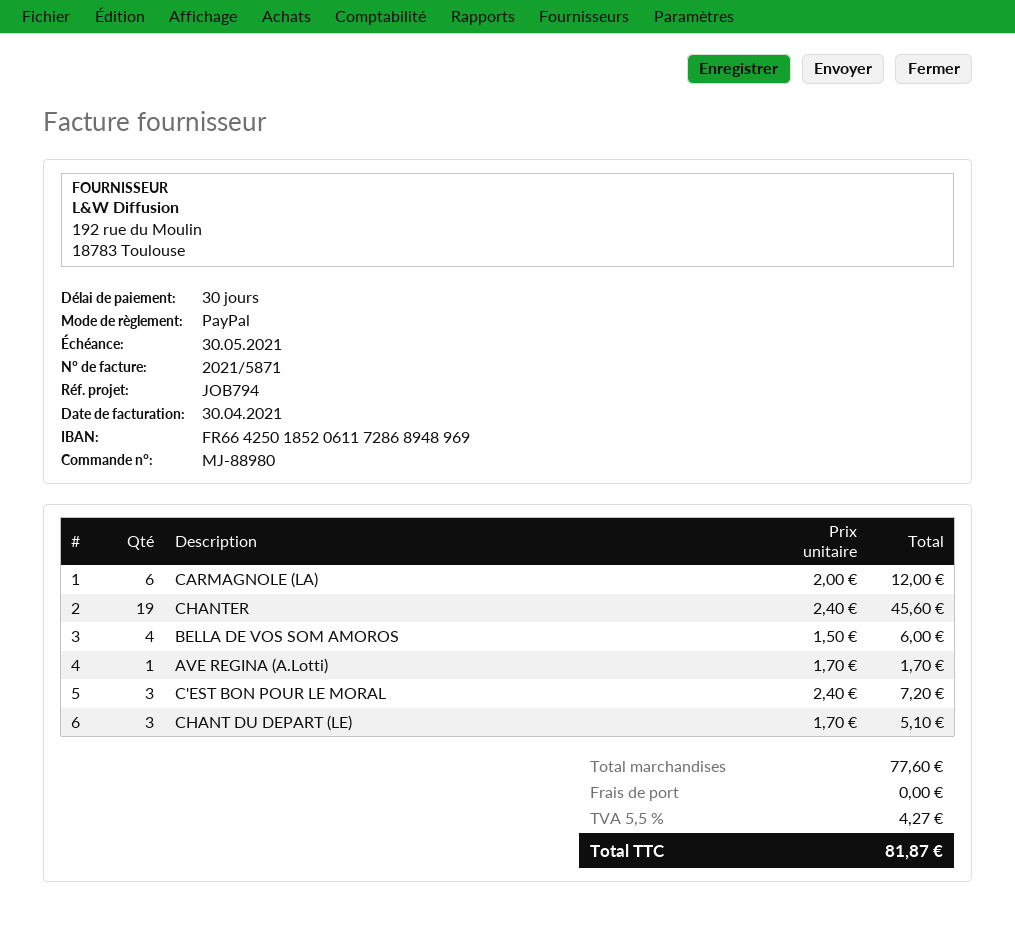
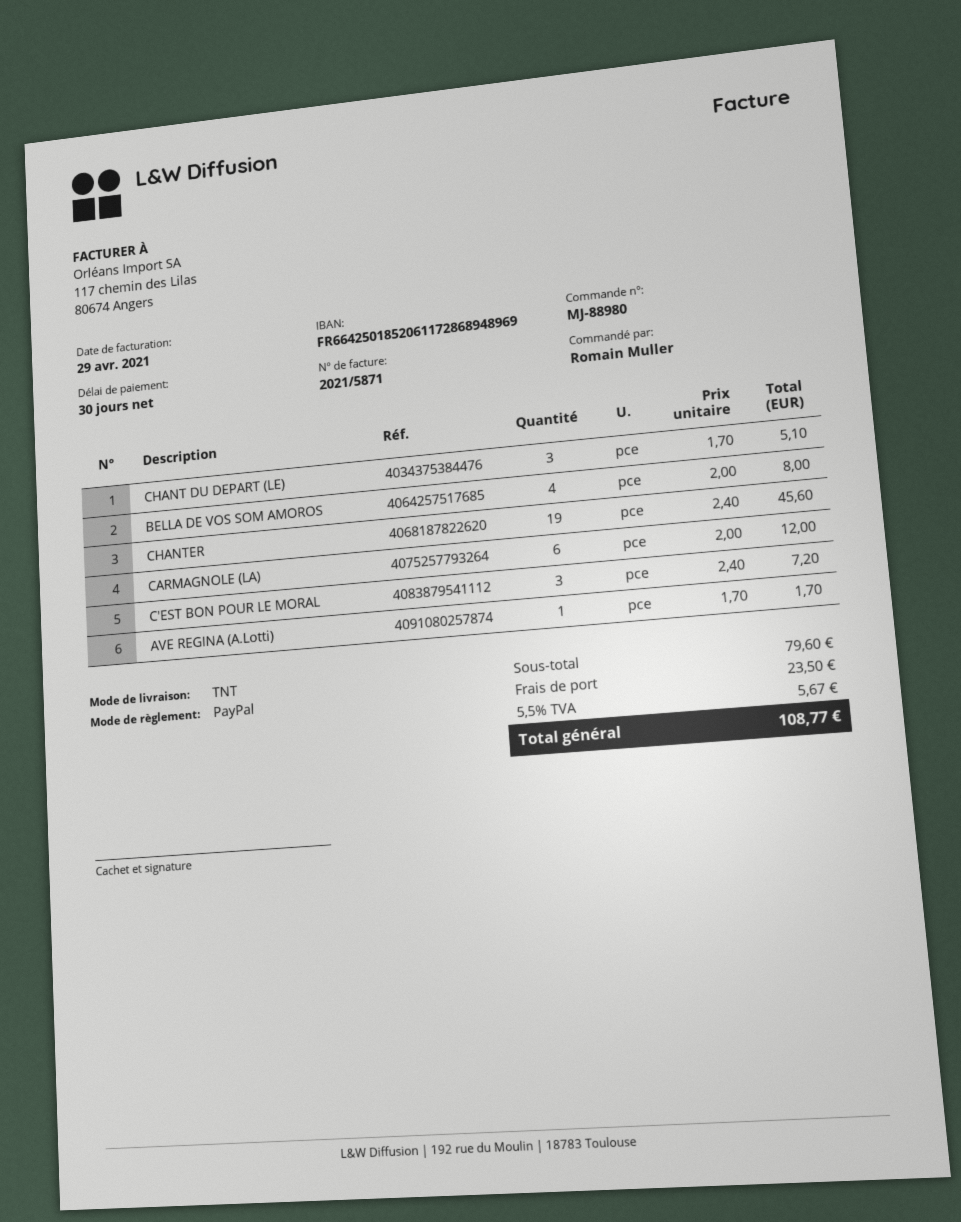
invoice date: 2021-04-30 -> 2021-04-29
BELLA DE VOS SOM AMOROS: 4 x 1.50 = 6.00 -> 4 x 2.00 = 8.00
subtotal: 77.60 -> 79.60
shipping: 0.00 -> 23.50
tax: 5.5% = 4.27 -> 5.5% = 5.67
total: 81.87 -> 108.77

